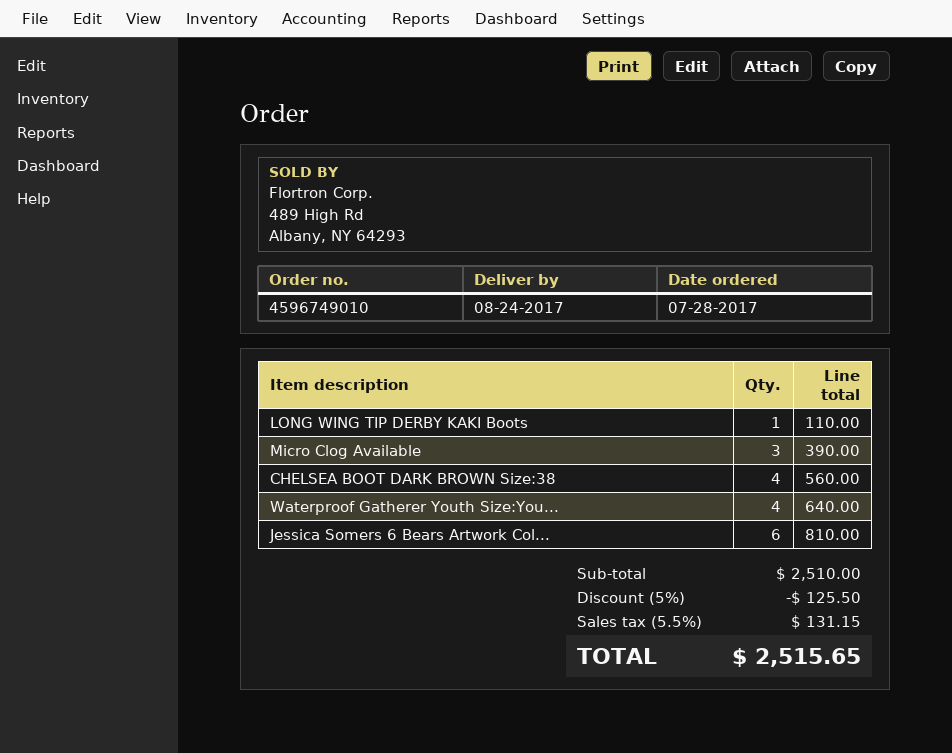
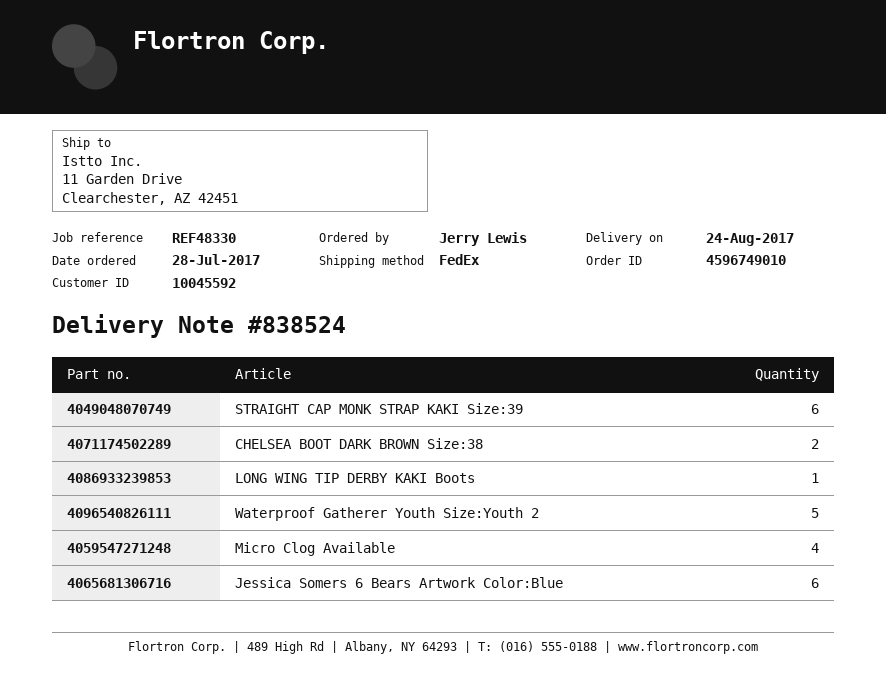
Micro Clog Available: 3 -> 4
CHELSEA BOOT DARK BROWN Size:38: 4 -> 2
Waterproof Gatherer Youth Size:You...: 4 -> 5
STRAIGHT CAP MONK STRAP KAKI Size:39: none -> 6

